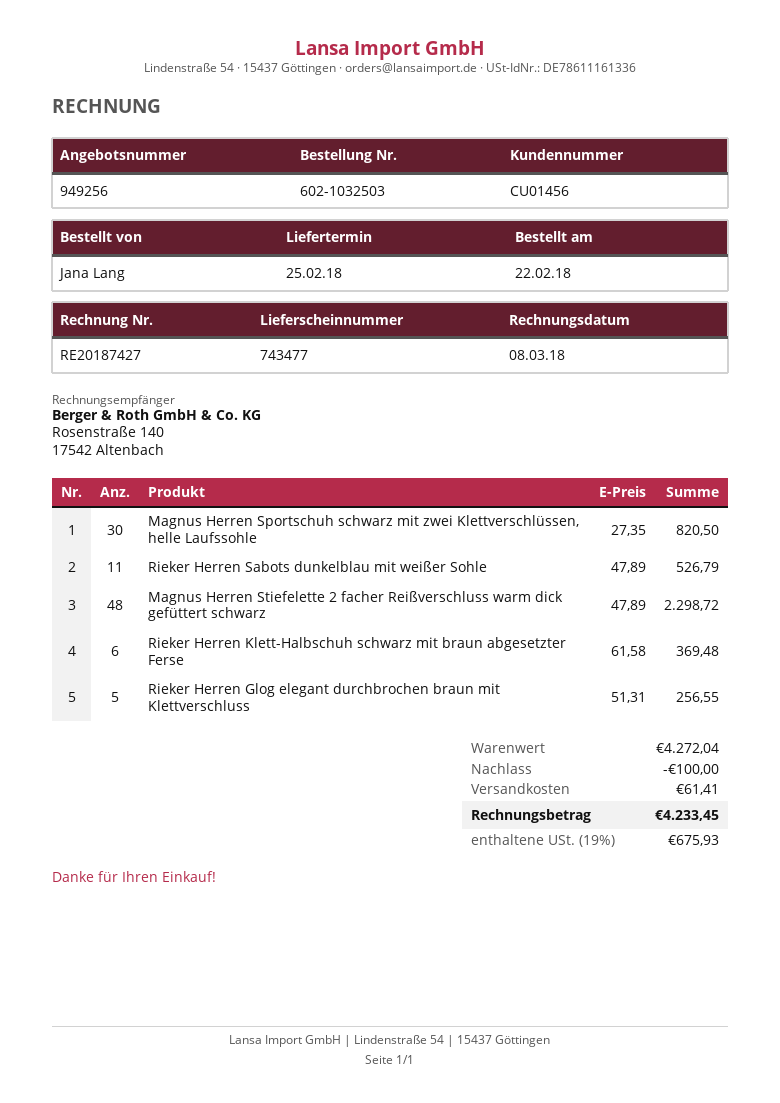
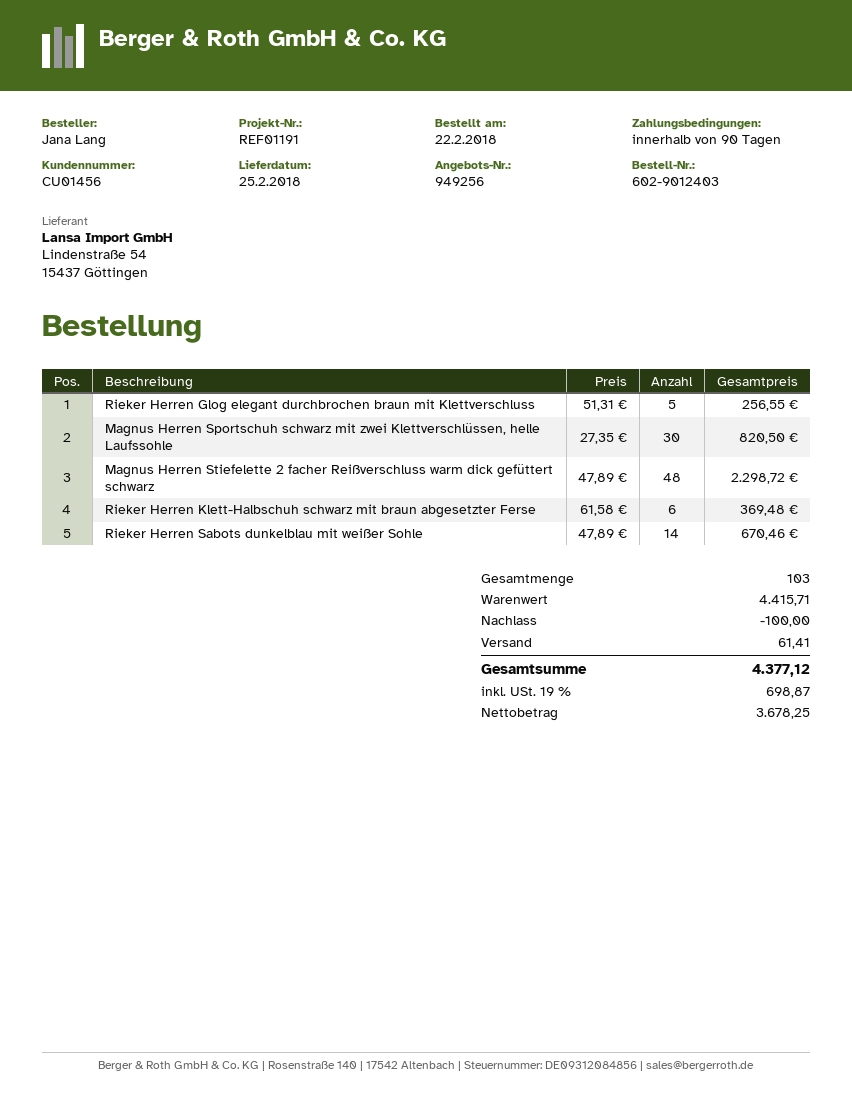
order number: 602-1032503 -> 602-9012403
Rieker Herren Sabots dunkelblau mit weißer Sohle: 11 x 47.89 = 526.79 -> 14 x 47.89 = 670.46
subtotal: 4272.04 -> 4415.71
tax: 19% = 675.93 -> 19% = 698.87
total: 4233.45 -> 4377.12

